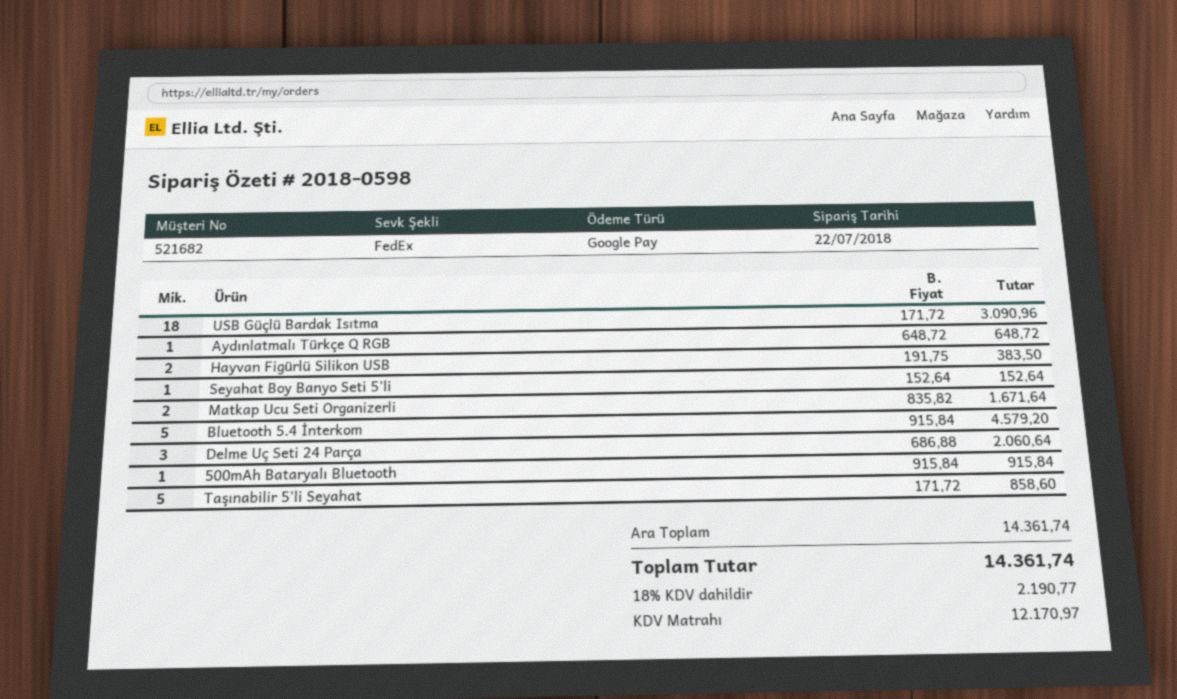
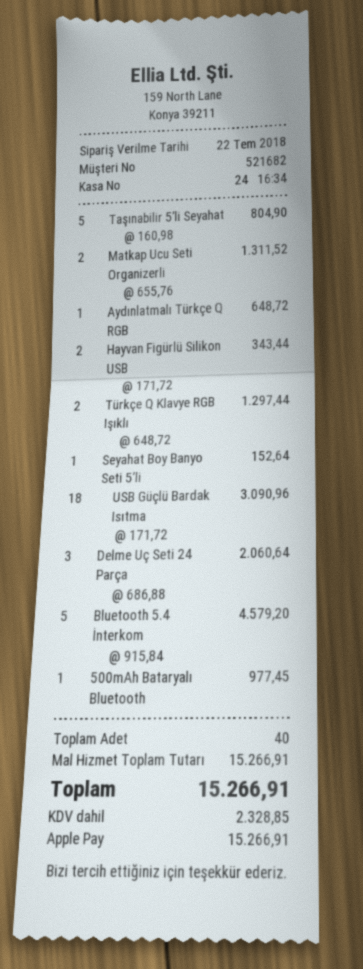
payment method: Google Pay -> Apple Pay
Hayvan Figürlü Silikon USB: 2 x 191.75 = 383.50 -> 2 x 171.72 = 343.44
Matkap Ucu Seti Organizerli: 2 x 835.82 = 1671.64 -> 2 x 655.76 = 1311.52
500mAh Bataryalı Bluetooth: 1 x 915.84 = 915.84 -> 1 x 977.45 = 977.45
Taşınabilir 5’li Seyahat: 5 x 171.72 = 858.60 -> 5 x 160.98 = 804.90
Türkçe Q Klavye RGB Işıklı: none -> 2 x 648.72 = 1297.44
subtotal: 14361.74 -> 15266.91
tax: 2190.77 -> 2328.85
total: 14361.74 -> 15266.91

